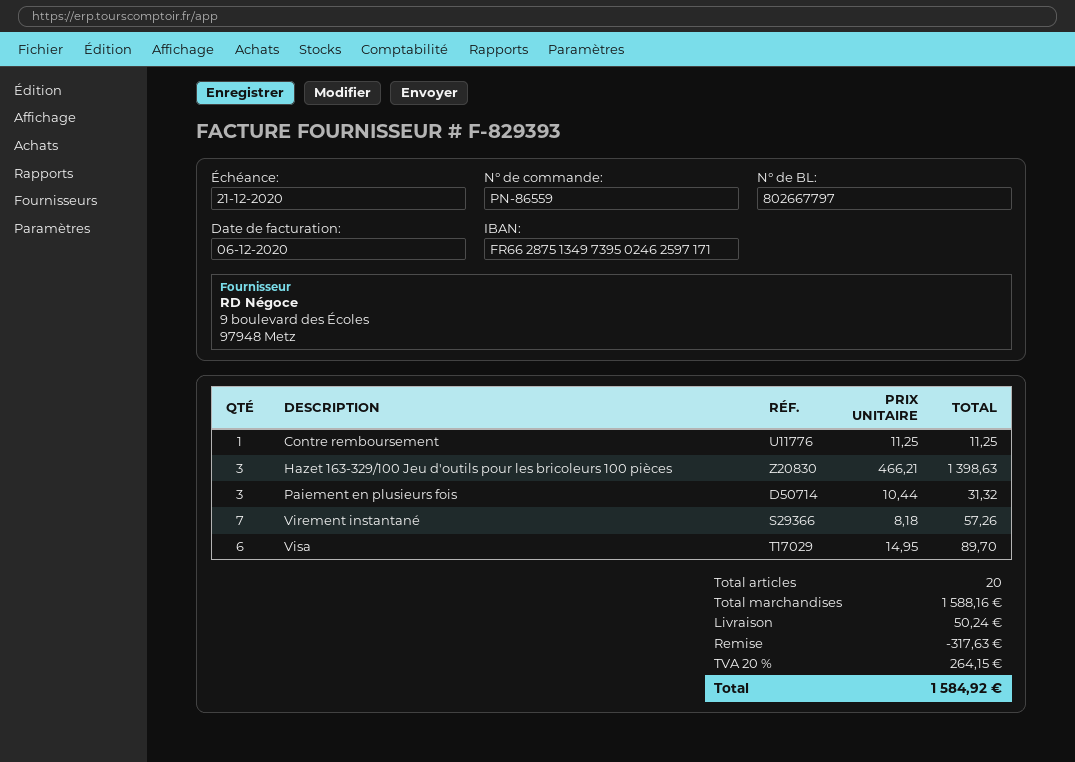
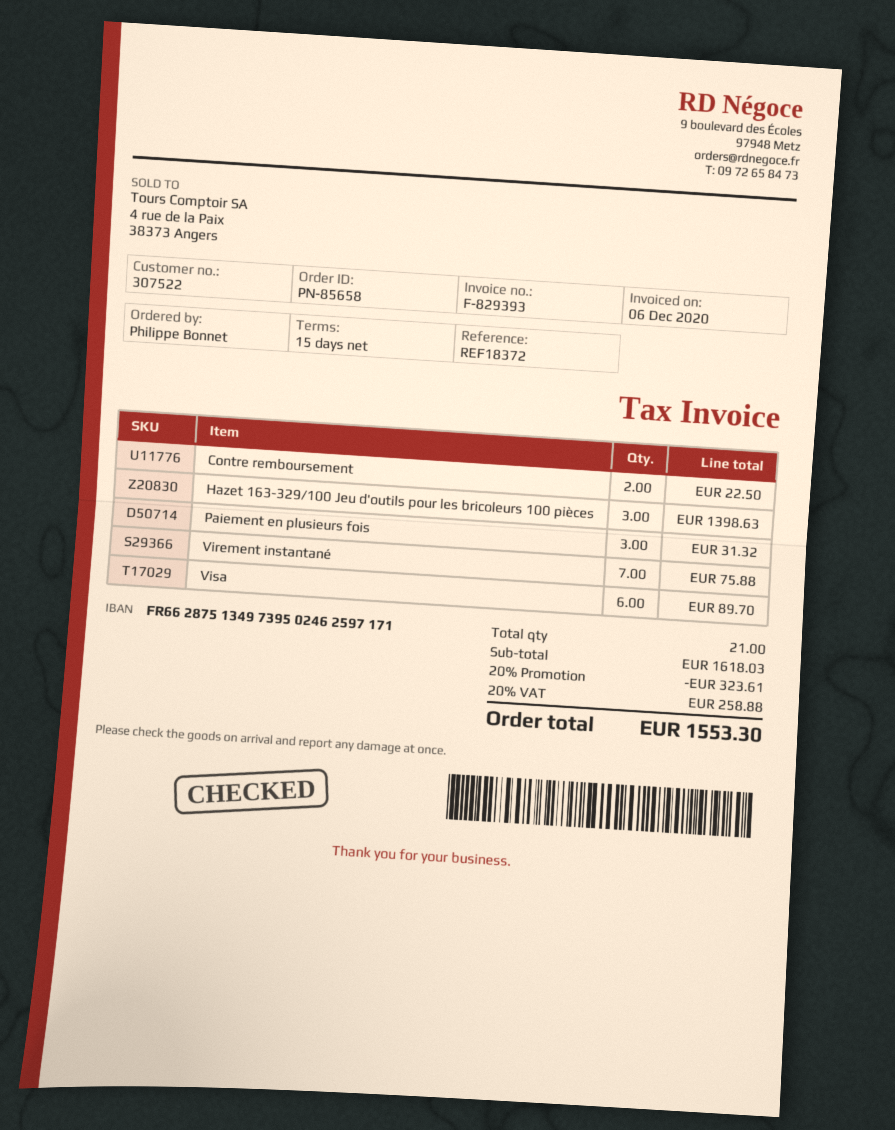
order number: PN-86559 -> PN-85658
Contre remboursement: 1 for 11.25 -> 2 for 22.50
Virement instantané: 7 for 57.26 -> 7 for 75.88
total quantity: 20 -> 21
subtotal: 1588.16 -> 1618.03
discount: 317.63 -> 323.61
shipping: 50.24 -> none
tax: 20% = 264.15 -> 20% = 258.88
total: 1584.92 -> 1553.30

